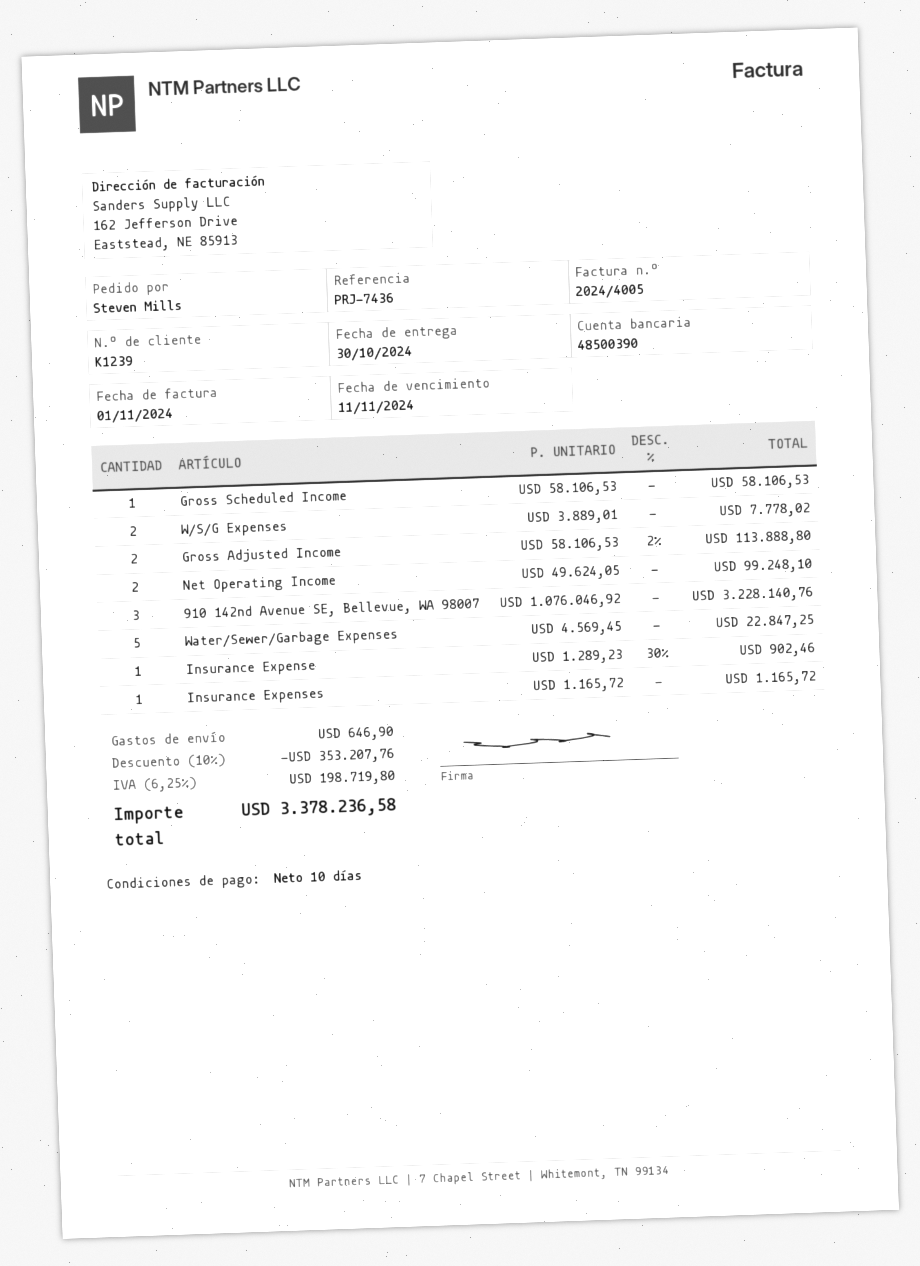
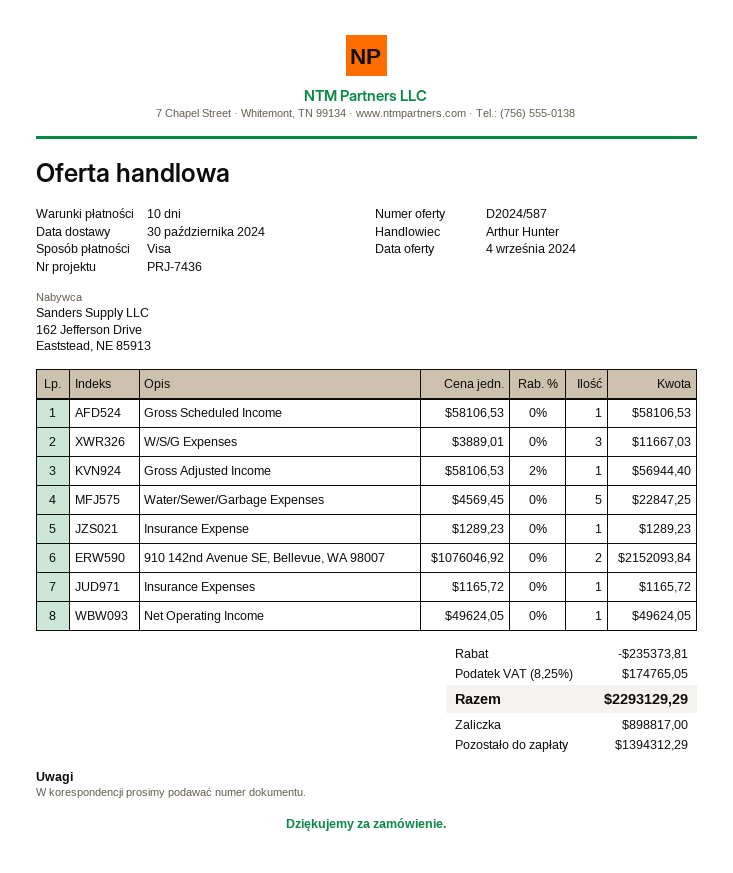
W/S/G Expenses: 2 x 3889.01 = 7778.02 -> 3 x 3889.01 = 11667.03
Gross Adjusted Income: 2 x 58106.53 - 2% = 113888.80 -> 1 x 58106.53 - 2% = 56944.40
Net Operating Income: 2 x 49624.05 = 99248.10 -> 1 x 49624.05 = 49624.05
910 142nd Avenue SE, Bellevue, WA 98007: 3 x 1076046.92 = 3228140.76 -> 2 x 1076046.92 = 2152093.84
Insurance Expense: 1 x 1289.23 - 30% = 902.46 -> 1 x 1289.23 = 1289.23
discount: 353207.76 -> 235373.81
shipping: 646.90 -> none
tax: 6.25% = 198719.80 -> 8.25% = 174765.05
total: 3378236.58 -> 2293129.29

